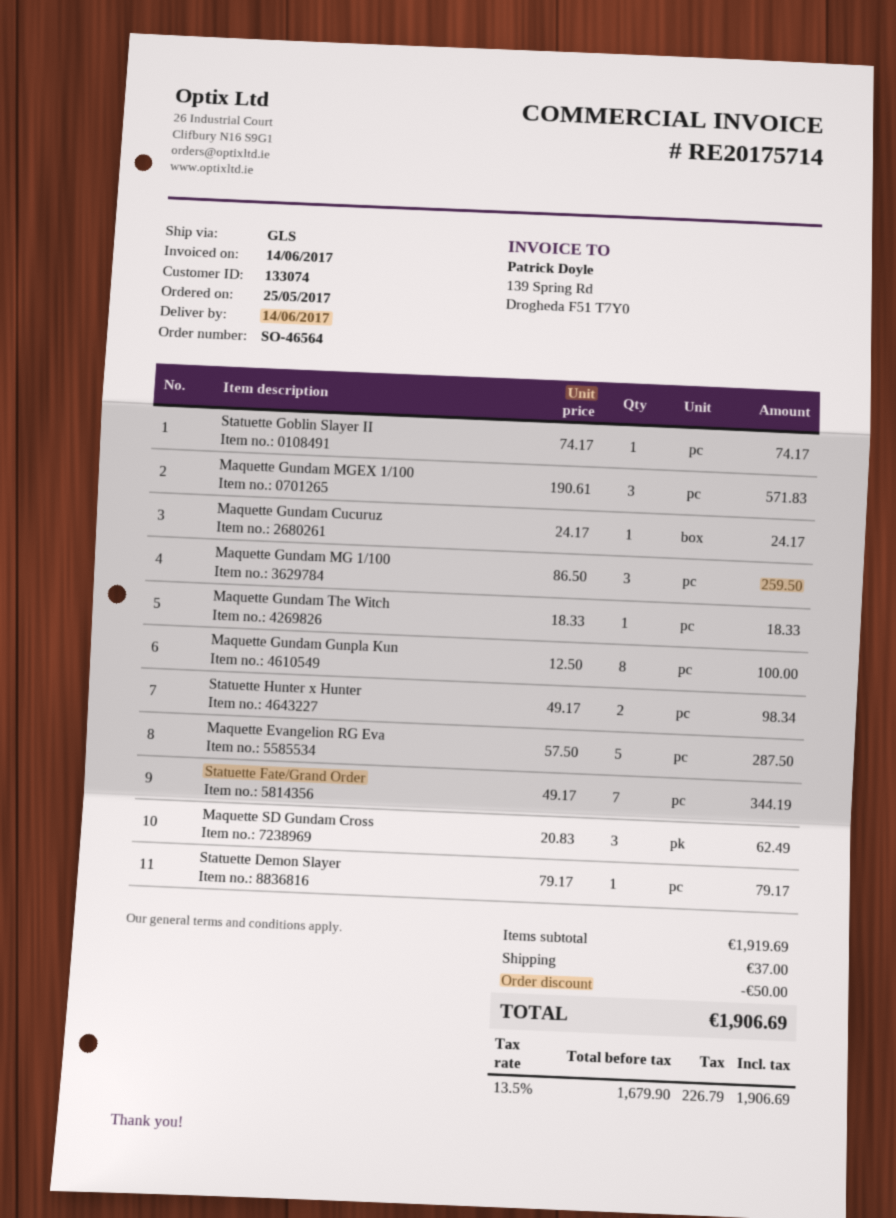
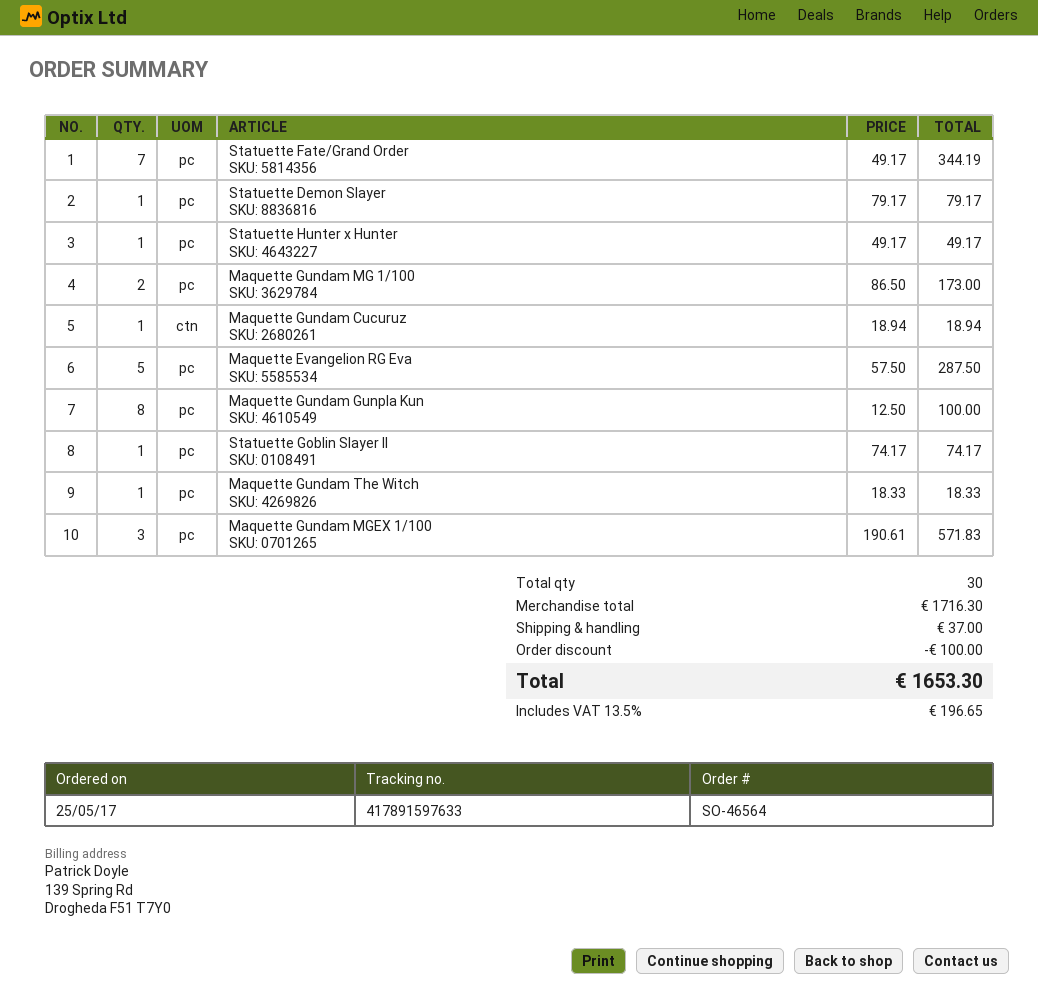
Maquette Gundam Cucuruz: 1 x 24.17 = 24.17 -> 1 x 18.94 = 18.94
Maquette Gundam MG 1/100: 3 x 86.50 = 259.50 -> 2 x 86.50 = 173.00
Statuette Hunter x Hunter: 2 x 49.17 = 98.34 -> 1 x 49.17 = 49.17
Maquette SD Gundam Cross: 3 x 20.83 = 62.49 -> none
subtotal: 1919.69 -> 1716.30
discount: 50.00 -> 100.00
tax: 13.5% = 226.79 -> 13.5% = 196.65
total: 1906.69 -> 1653.30

